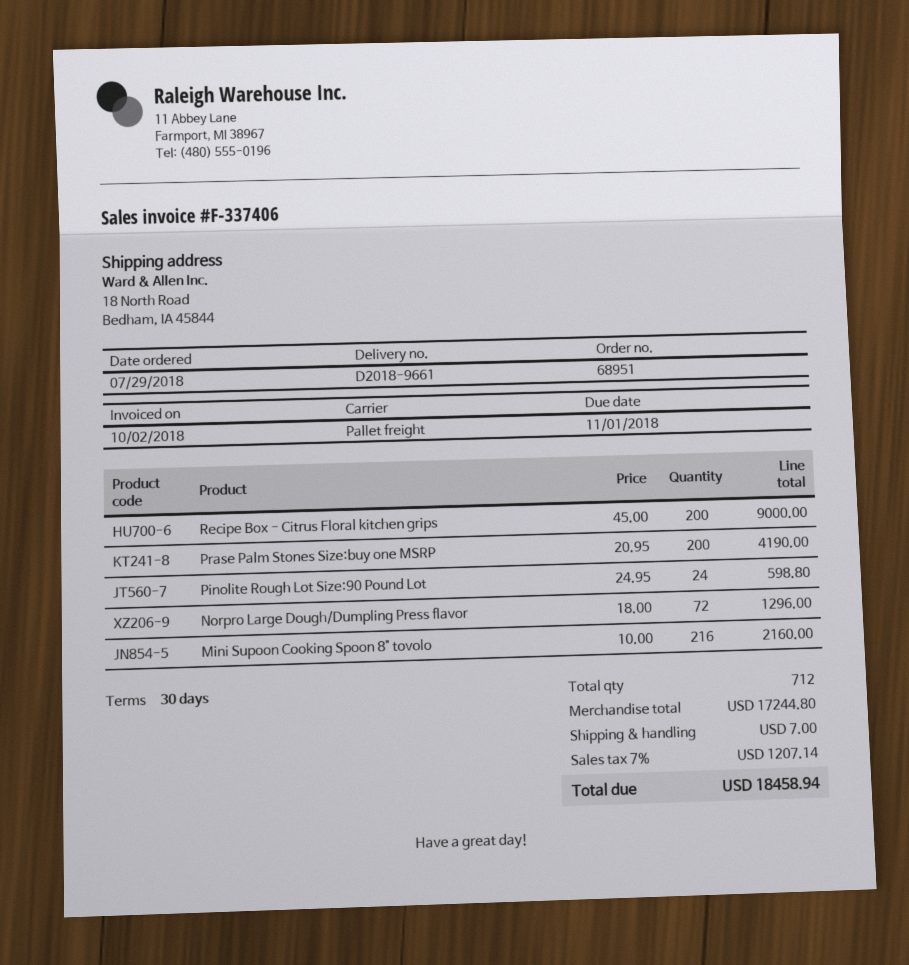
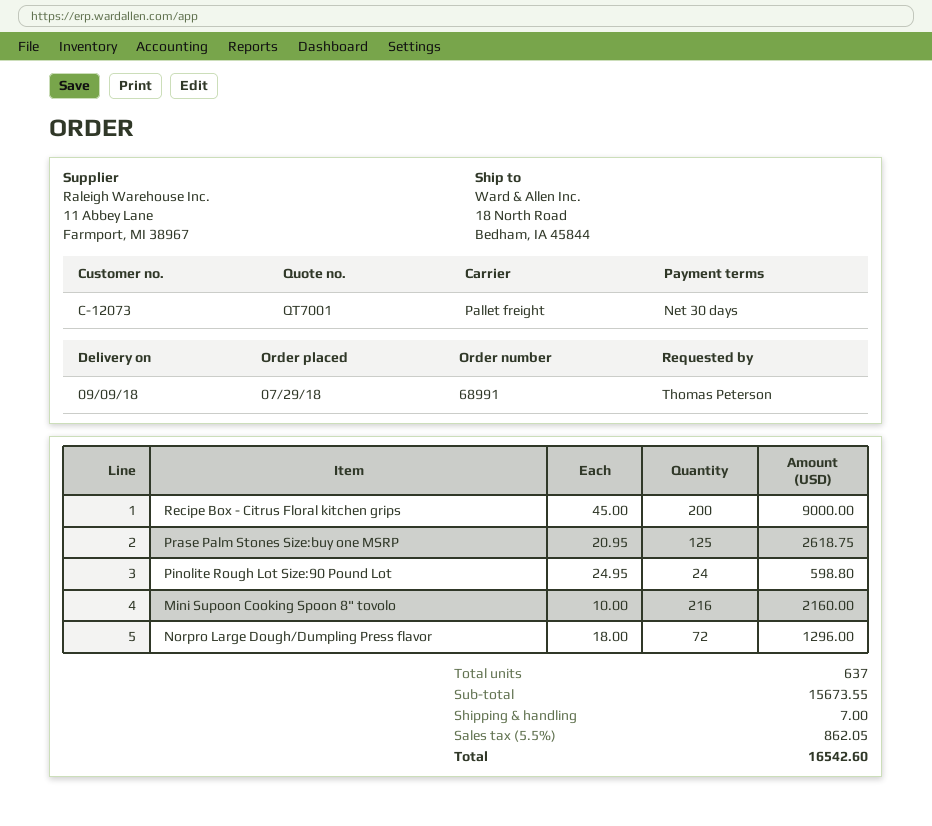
order number: 68951 -> 68991
Prase Palm Stones Size:buy one MSRP: 200 x 20.95 = 4190.00 -> 125 x 20.95 = 2618.75
total quantity: 712 -> 637
subtotal: 17244.80 -> 15673.55
tax: 7% = 1207.14 -> 5.5% = 862.05
total: 18458.94 -> 16542.60

